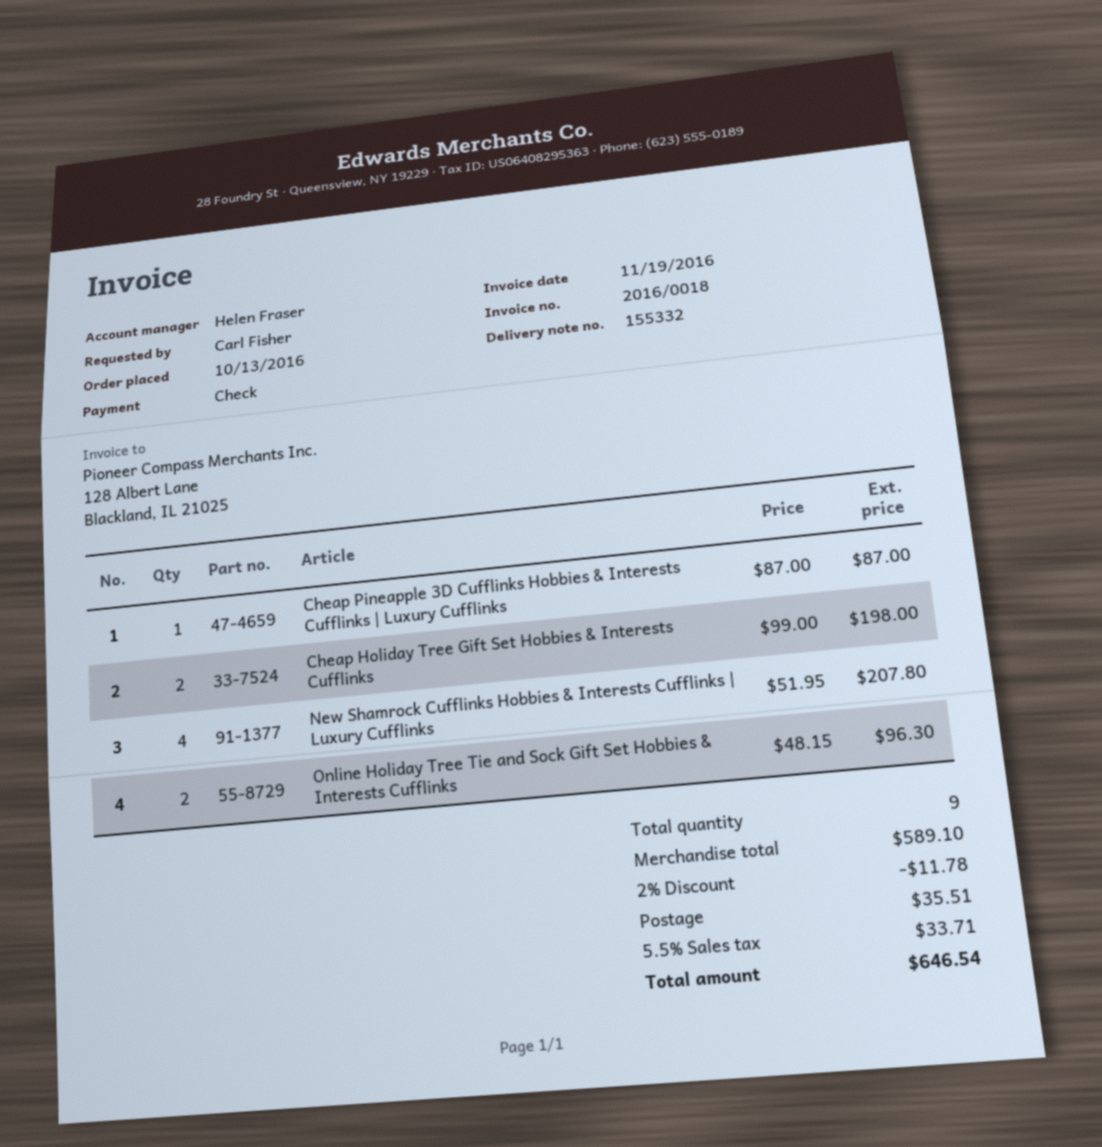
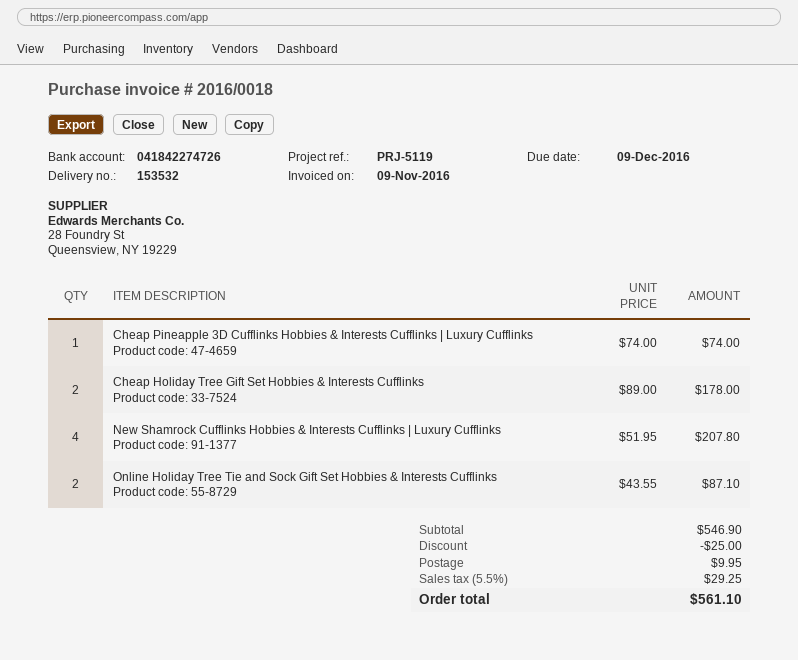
delivery note number: 155332 -> 153532
invoice date: 2016-11-19 -> 2016-11-09
Cheap Pineapple 3D Cufflinks Hobbies & Interests Cufflinks | Luxury Cufflinks: 1 x 87.00 = 87.00 -> 1 x 74.00 = 74.00
Cheap Holiday Tree Gift Set Hobbies & Interests Cufflinks: 2 x 99.00 = 198.00 -> 2 x 89.00 = 178.00
Online Holiday Tree Tie and Sock Gift Set Hobbies & Interests Cufflinks: 2 x 48.15 = 96.30 -> 2 x 43.55 = 87.10
subtotal: 589.10 -> 546.90
discount: 11.78 -> 25.00
shipping: 35.51 -> 9.95
tax: 5.5% = 33.71 -> 5.5% = 29.25
total: 646.54 -> 561.10

